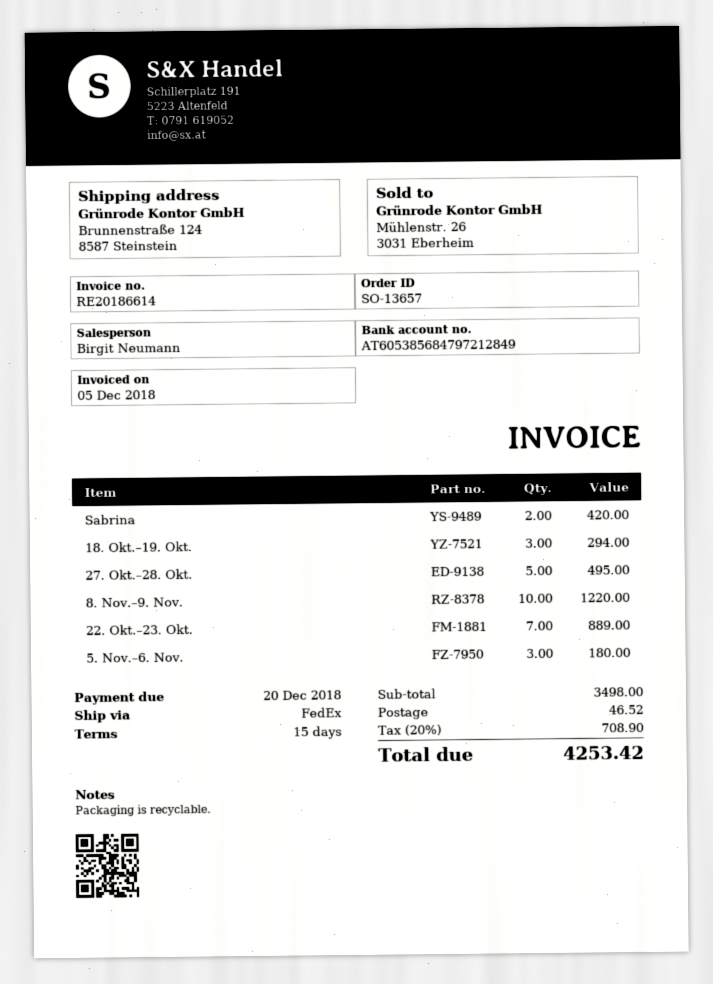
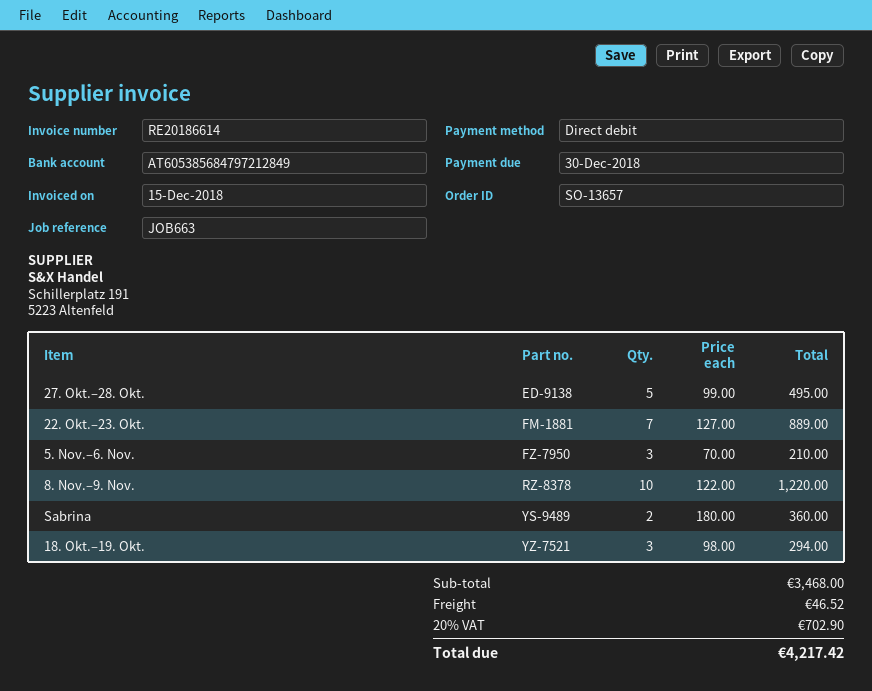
invoice date: 2018-12-05 -> 2018-12-15
due date: 2018-12-20 -> 2018-12-30
Sabrina: 2 for 420.00 -> 2 for 360.00
5. Nov.–6. Nov.: 3 for 180.00 -> 3 for 210.00
subtotal: 3498.00 -> 3468.00
tax: 20% = 708.90 -> 20% = 702.90
total: 4253.42 -> 4217.42

